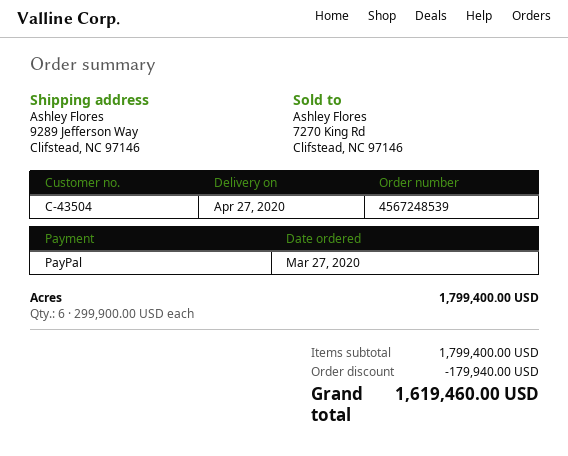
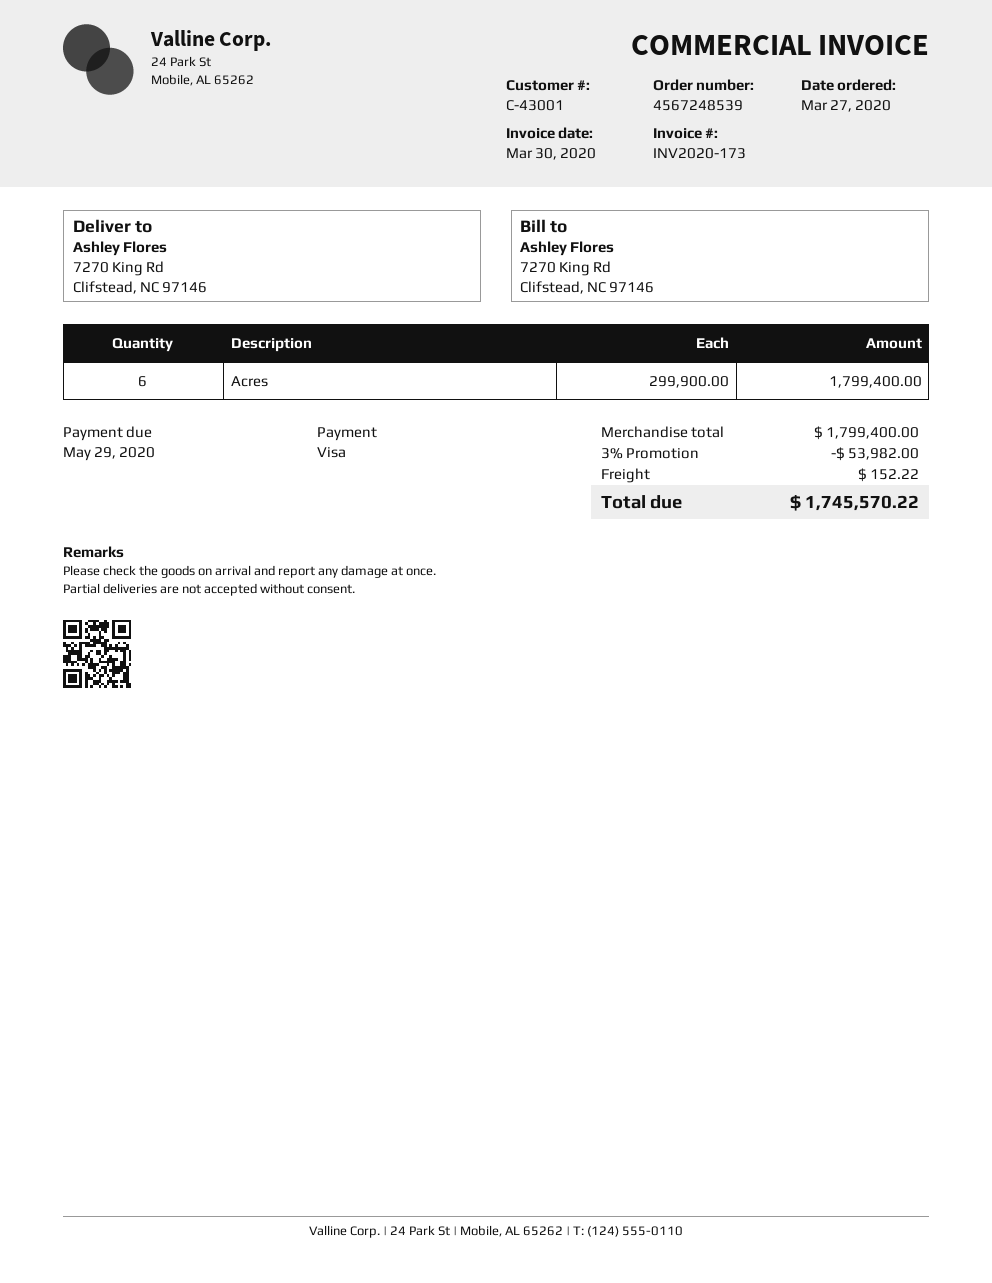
customer number: C-43504 -> C-43001
payment method: PayPal -> Visa
ship to: 9289 Jefferson Way, Clifstead, NC 97146 -> 7270 King Rd, Clifstead, NC 97146
discount: 179940.00 -> 53982.00
shipping: none -> 152.22
total: 1619460.00 -> 1745570.22

